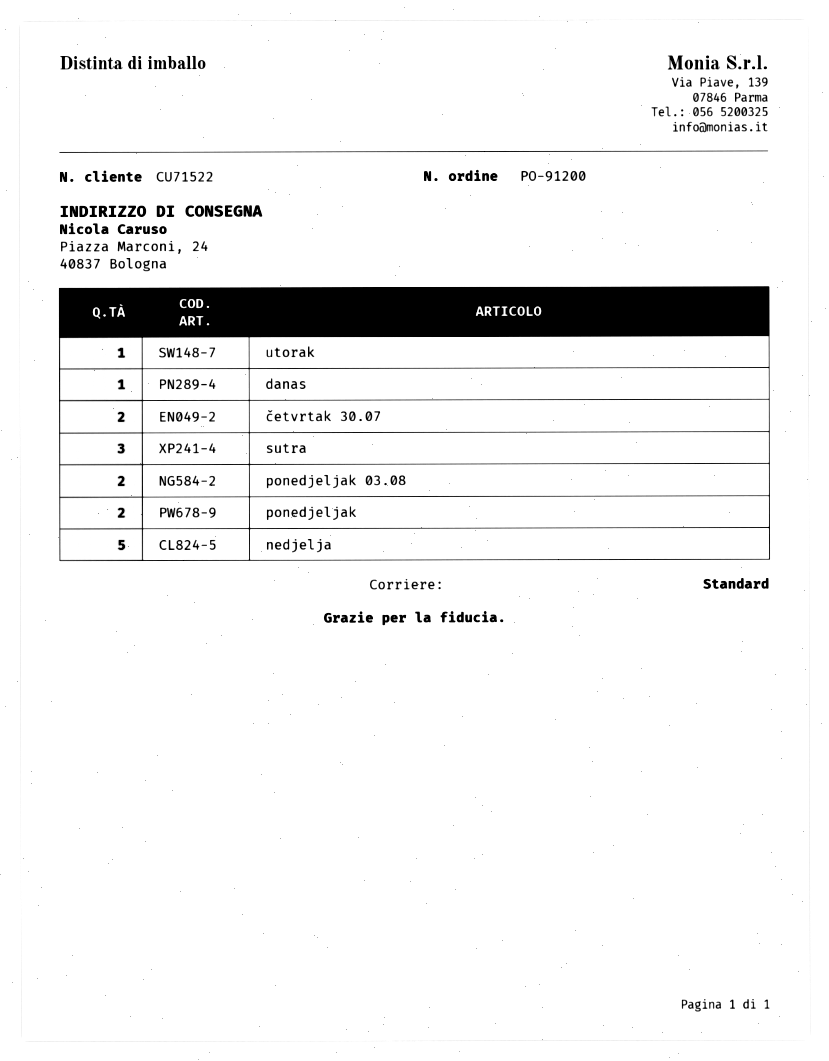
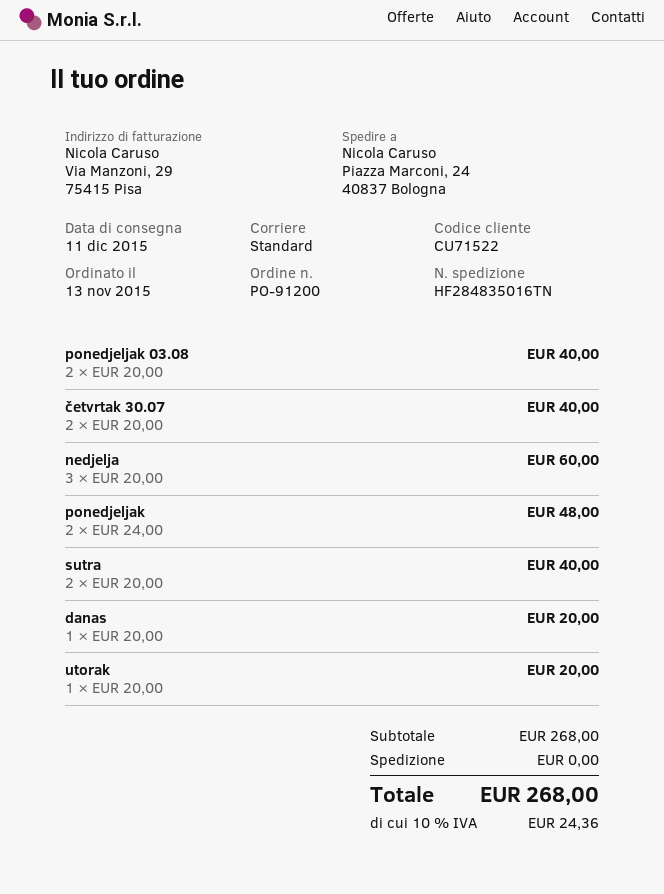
sutra: 3 -> 2
nedjelja: 5 -> 3

